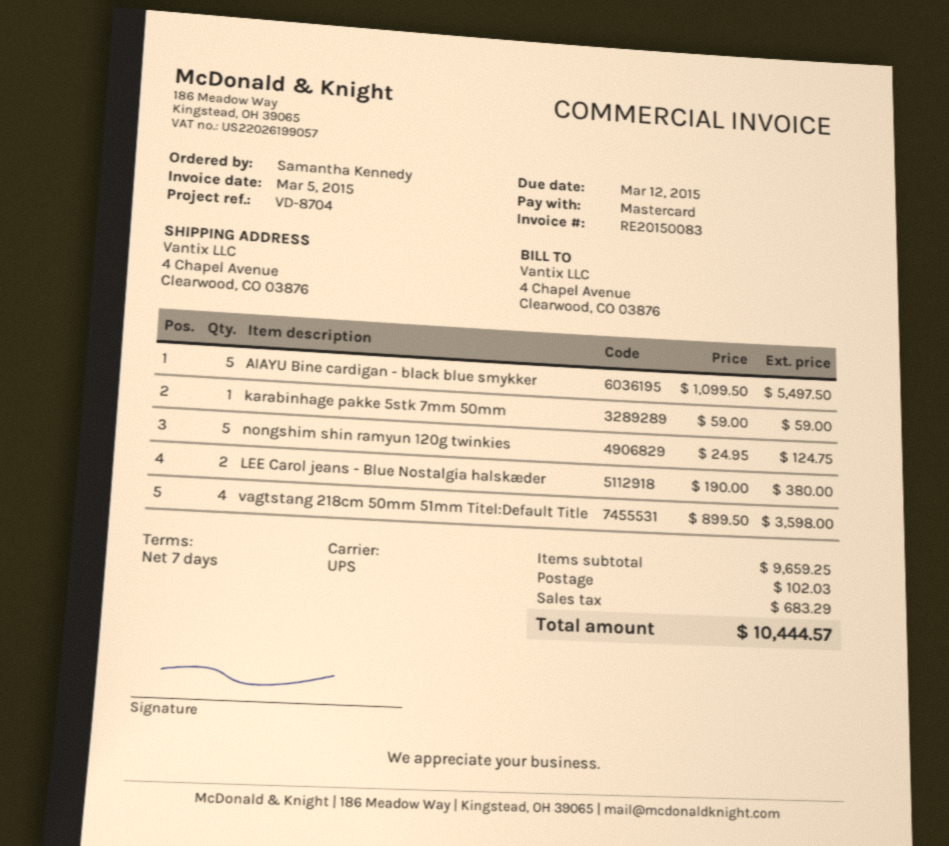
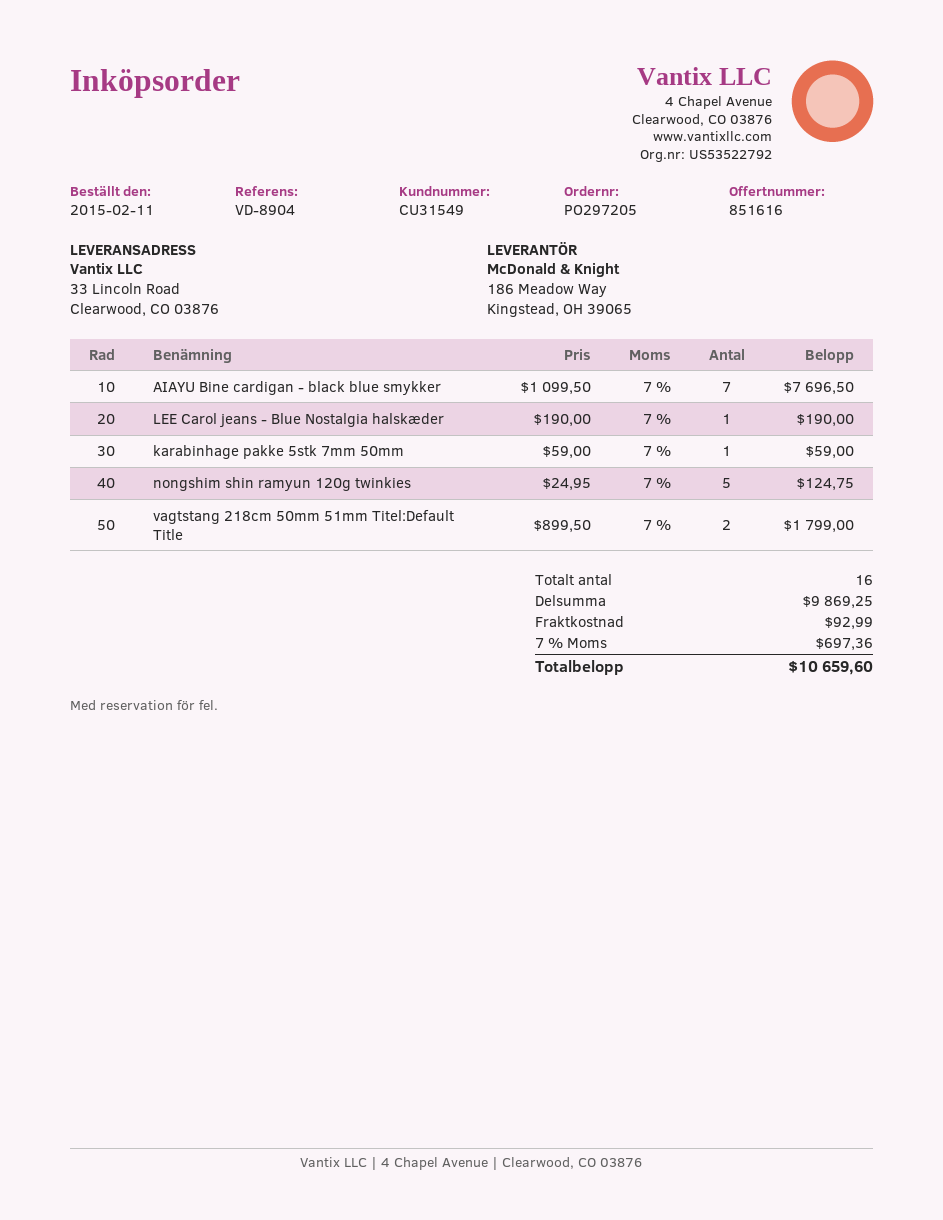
reference: VD-8704 -> VD-8904
ship to: 4 Chapel Avenue, Clearwood, CO 03876 -> 33 Lincoln Road, Clearwood, CO 03876
AIAYU Bine cardigan - black blue smykker: 5 x 1099.50 = 5497.50 -> 7 x 1099.50 = 7696.50
LEE Carol jeans - Blue Nostalgia halskæder: 2 x 190.00 = 380.00 -> 1 x 190.00 = 190.00
vagtstang 218cm 50mm 51mm Titel:Default Title: 4 x 899.50 = 3598.00 -> 2 x 899.50 = 1799.00
subtotal: 9659.25 -> 9869.25
shipping: 102.03 -> 92.99
tax: 683.29 -> 697.36
total: 10444.57 -> 10659.60

